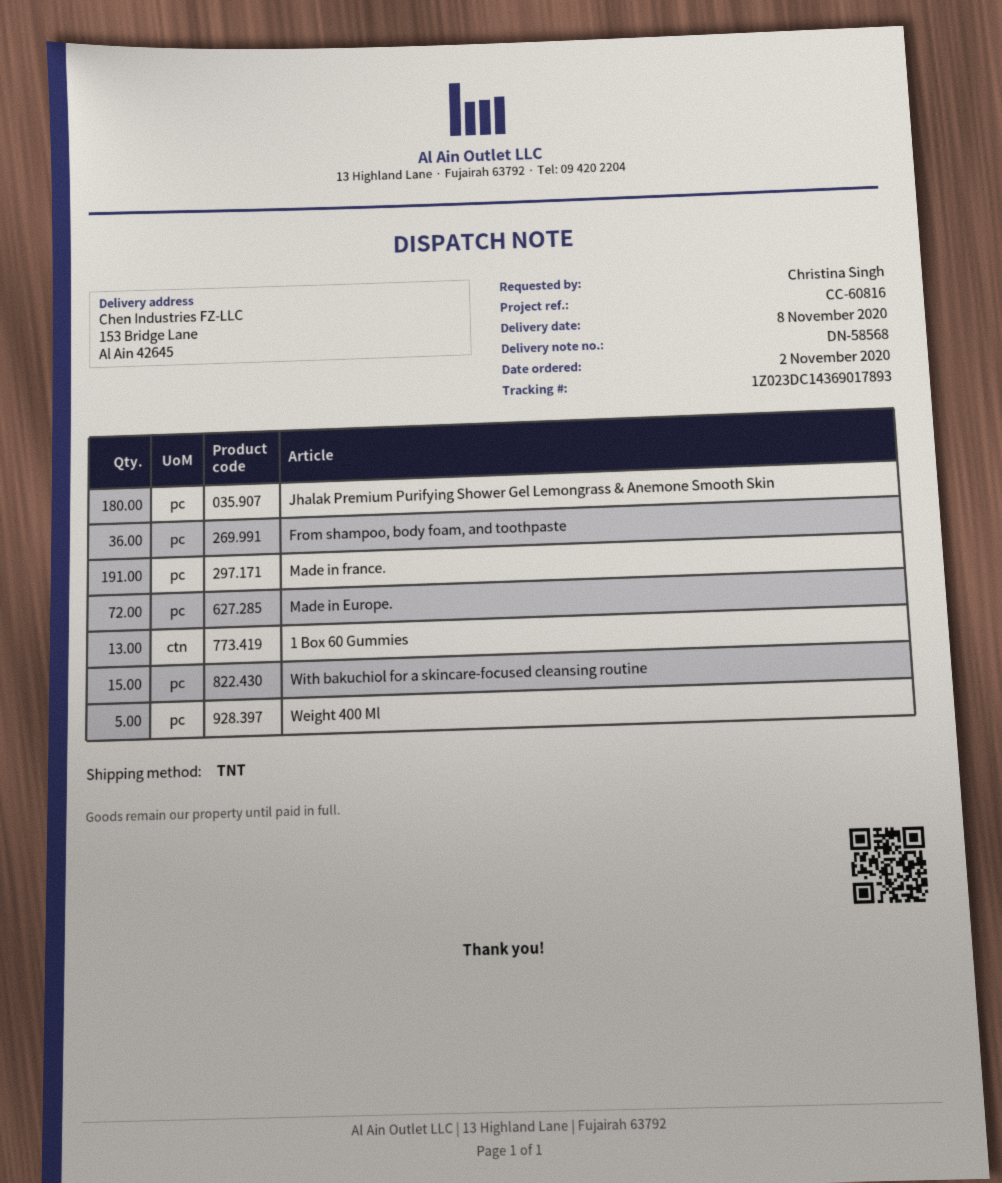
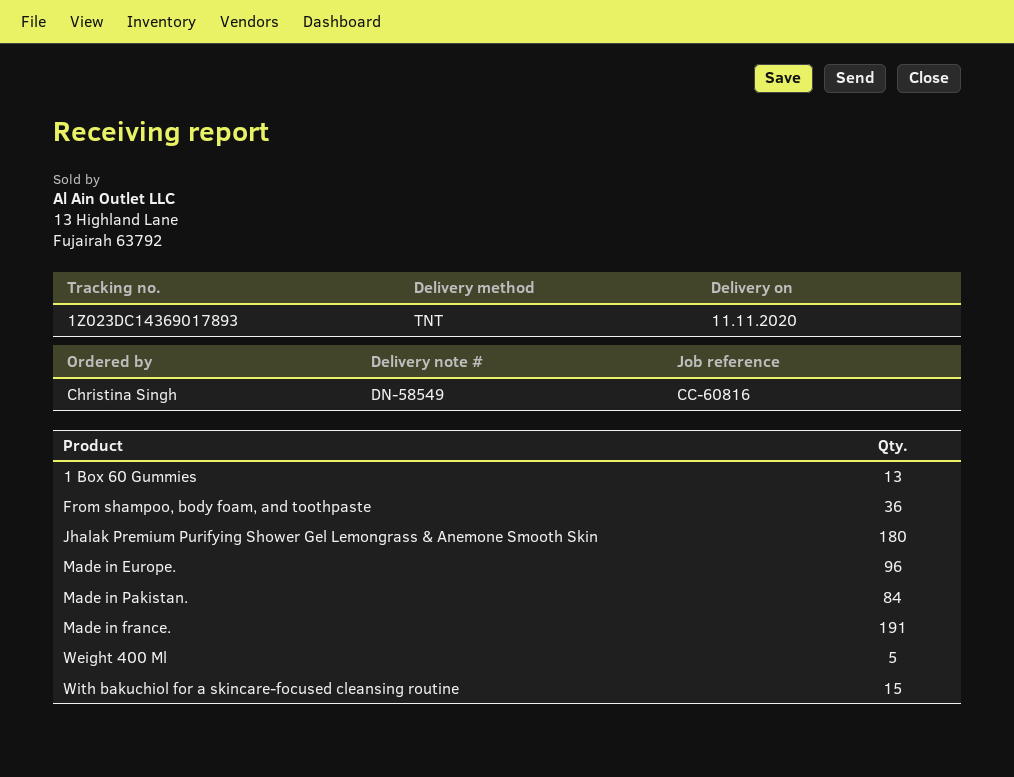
delivery note number: DN-58568 -> DN-58549
delivery date: 2020-11-08 -> 2020-11-11
Made in Europe.: 72 -> 96
Made in Pakistan.: none -> 84

